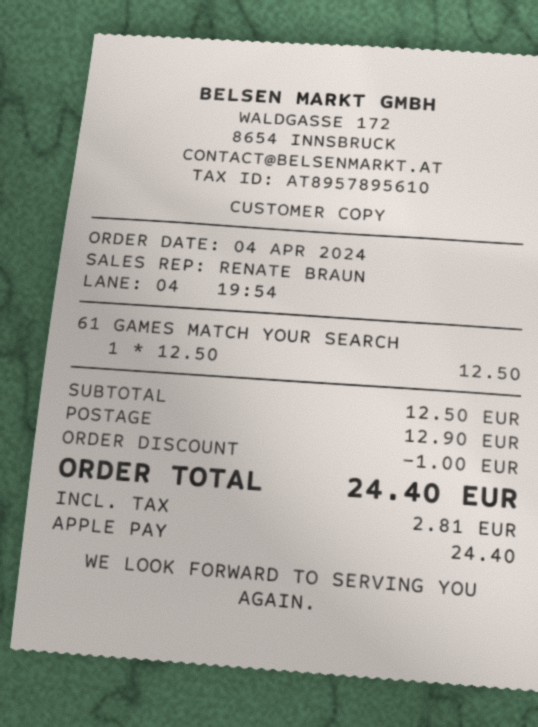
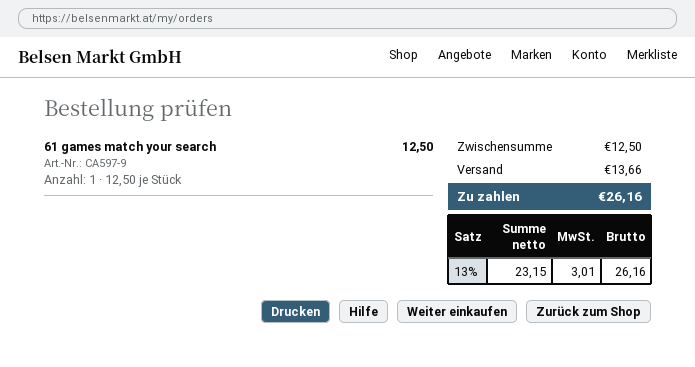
discount: 1.00 -> none
shipping: 12.90 -> 13.66
tax: 2.81 -> 3.01
total: 24.40 -> 26.16

